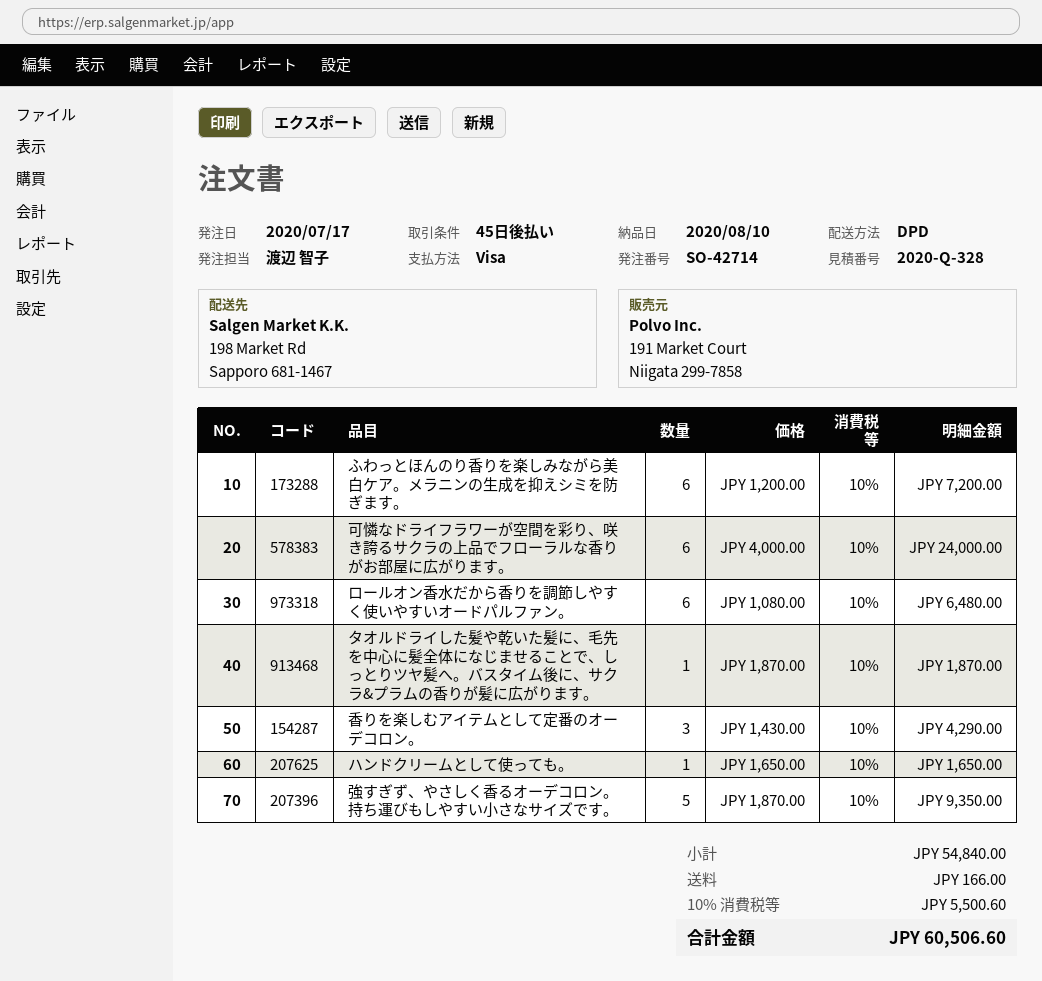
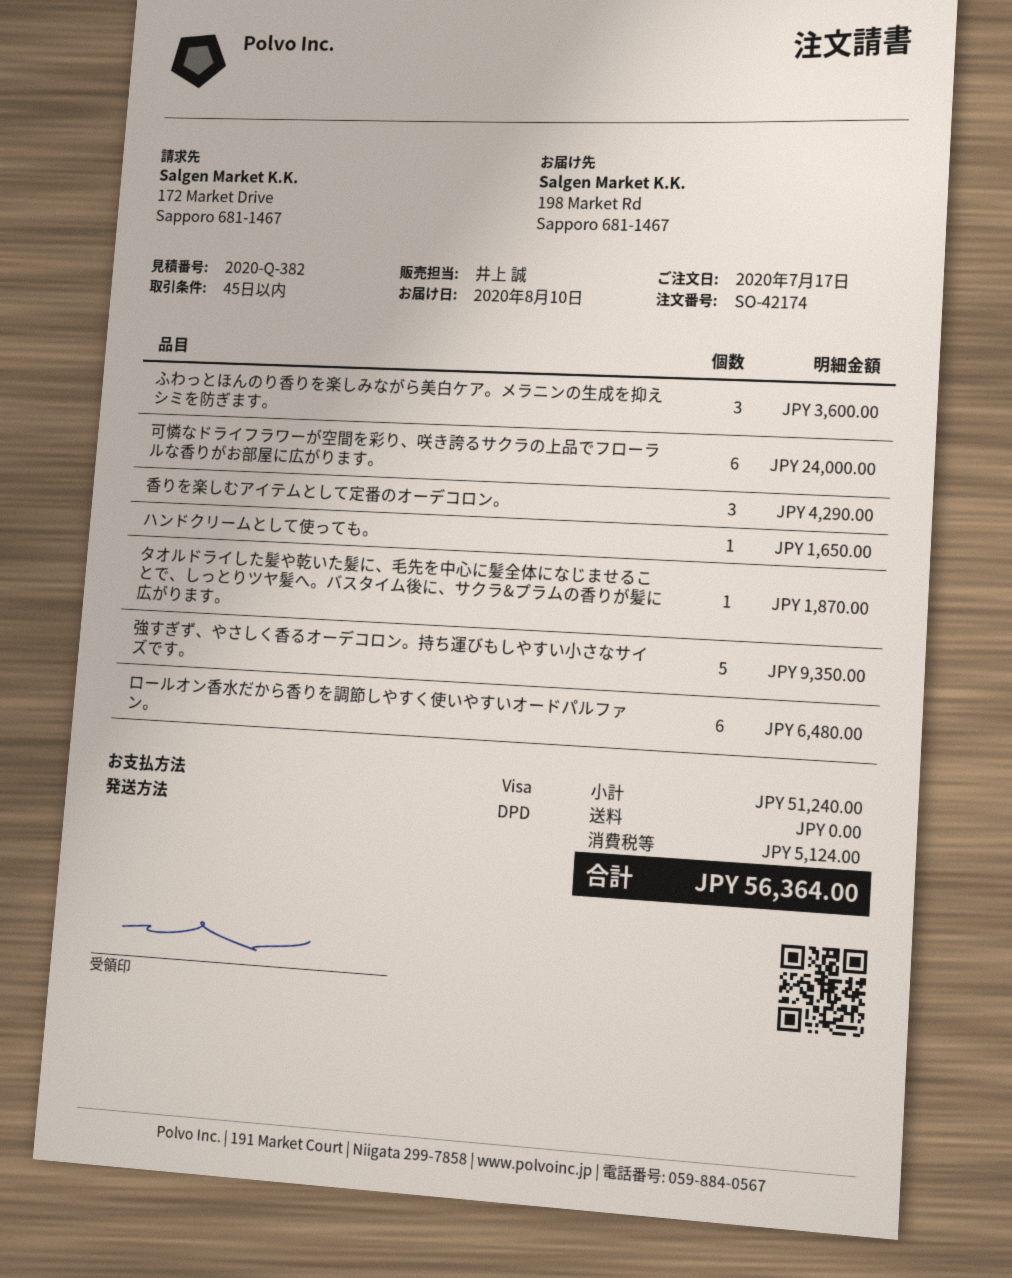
quote number: 2020-Q-328 -> 2020-Q-382
order number: SO-42714 -> SO-42174
ふわっとほんのり香りを楽しみながら美白ケア。メラニンの生成を抑えシミを防ぎます。: 6 for 7200.00 -> 3 for 3600.00
subtotal: 54840.00 -> 51240.00
shipping: 166.00 -> 0.00
tax: 5500.60 -> 5124.00
total: 60506.60 -> 56364.00

